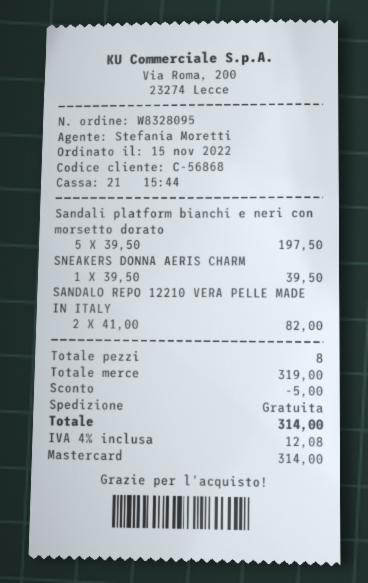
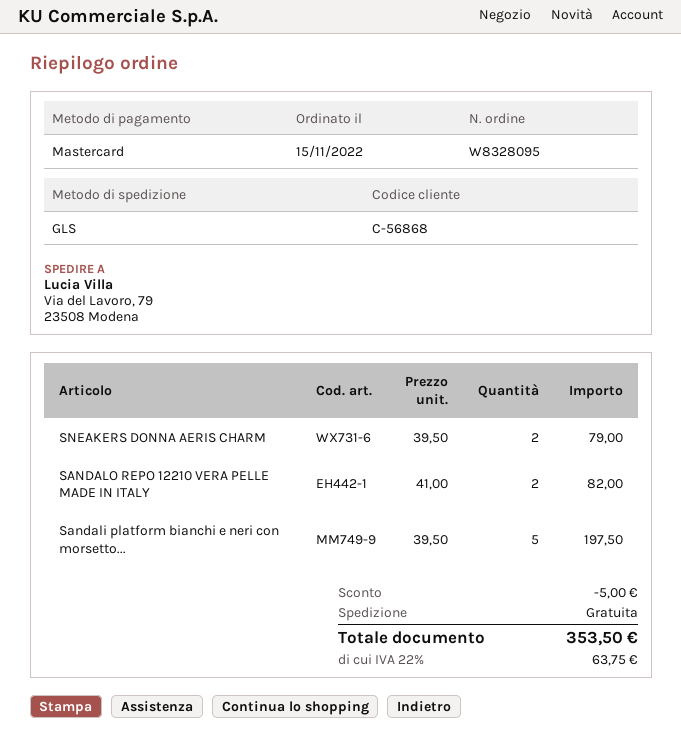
SNEAKERS DONNA AERIS CHARM: 1 x 39.50 = 39.50 -> 2 x 39.50 = 79.00
tax: 4% = 12.08 -> 22% = 63.75
total: 314.00 -> 353.50

